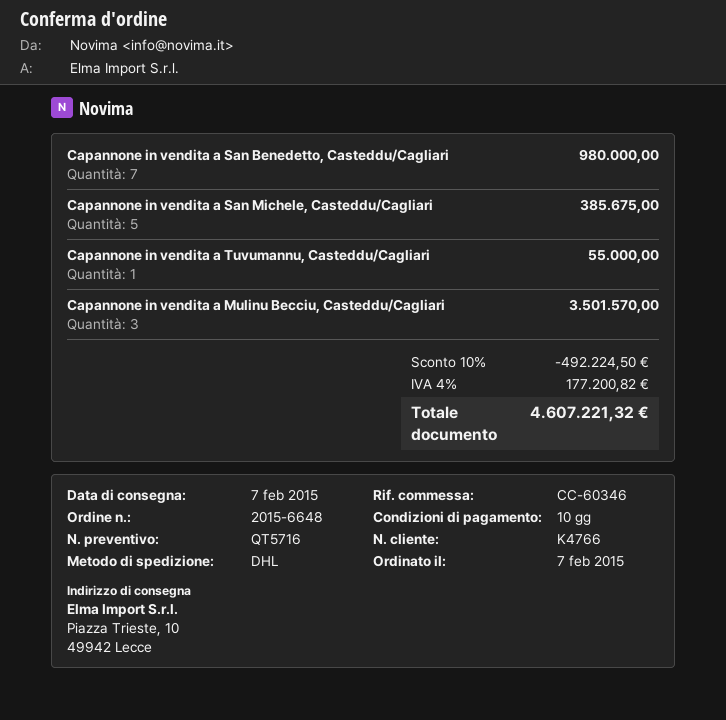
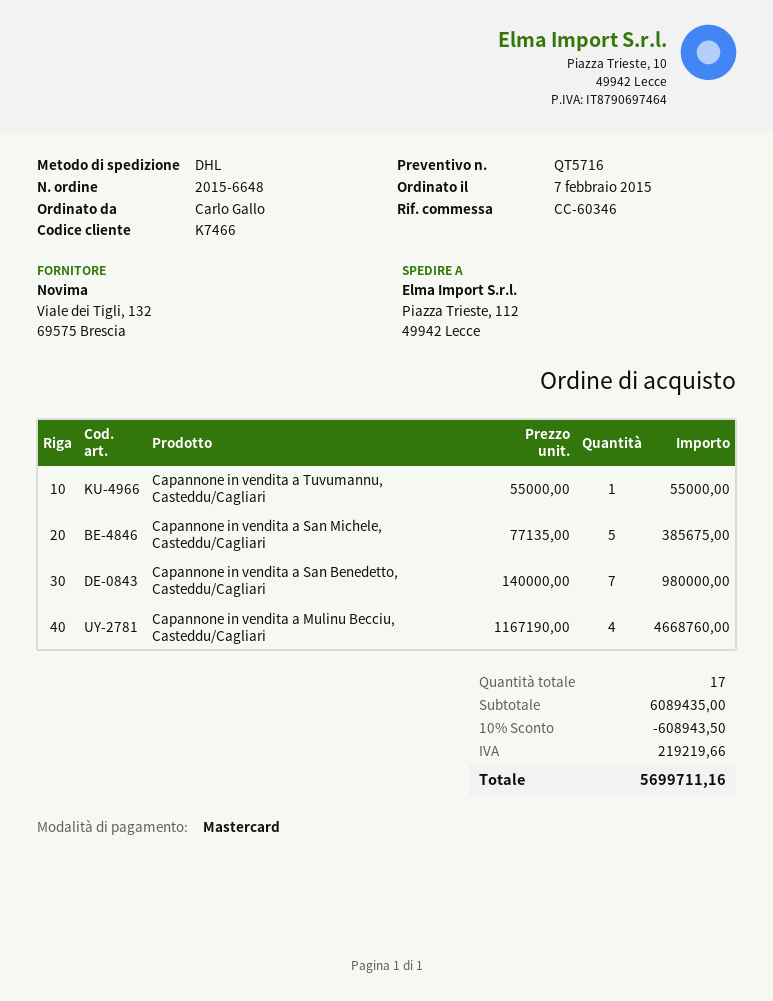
customer number: K4766 -> K7466
ship to: Piazza Trieste, 10, 49942 Lecce -> Piazza Trieste, 112, 49942 Lecce
Capannone in vendita a Mulinu Becciu, Casteddu/Cagliari: 3 for 3501570.00 -> 4 for 4668760.00
discount: 10% = 492224.50 -> 10% = 608943.50
tax: 177200.82 -> 219219.66
total: 4607221.32 -> 5699711.16

